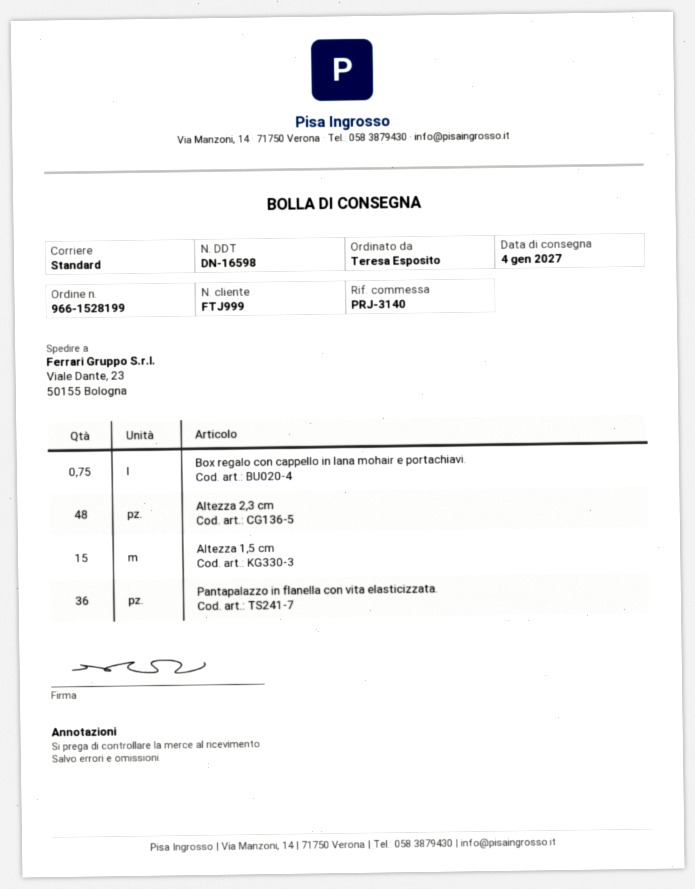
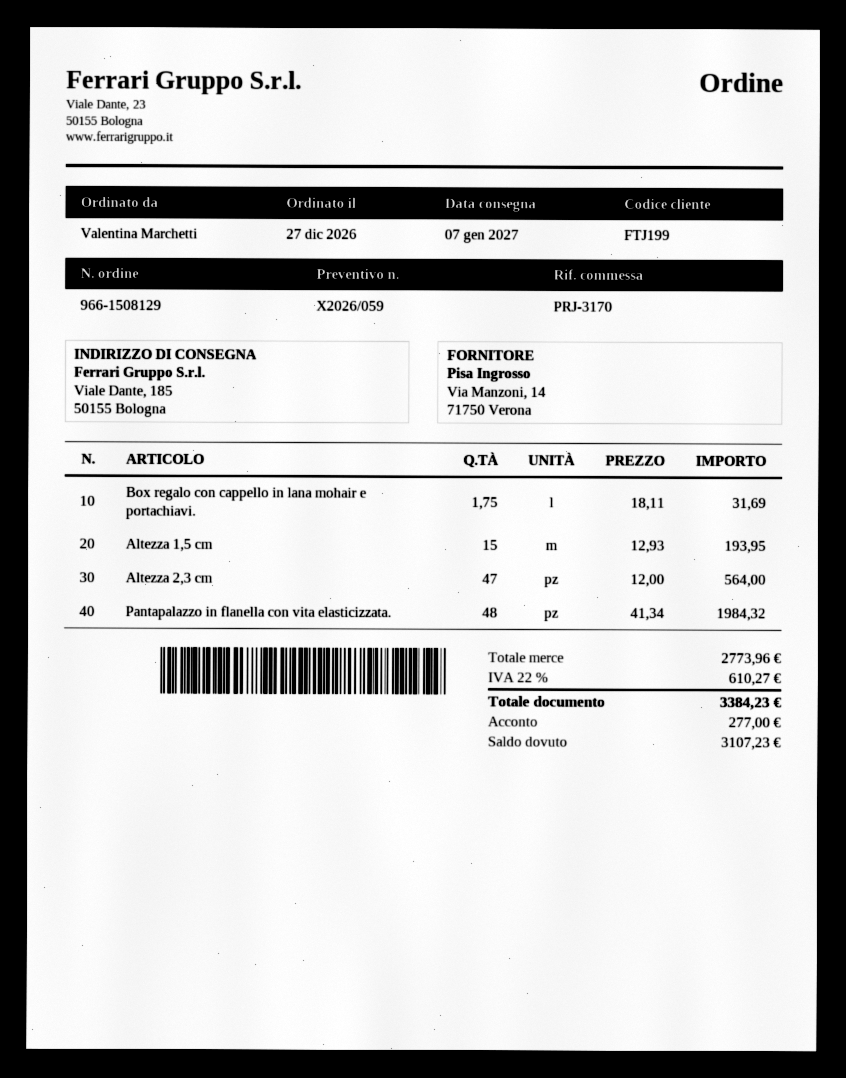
order number: 966-1528199 -> 966-1508129
delivery date: 2027-01-04 -> 2027-01-07
customer number: FTJ999 -> FTJ199
reference: PRJ-3140 -> PRJ-3170
ordered by: Teresa Esposito -> Valentina Marchetti
ship to: Viale Dante, 23, 50155 Bologna -> Viale Dante, 185, 50155 Bologna
Box regalo con cappello in lana mohair e portachiavi.: 0.75 -> 1.75
Altezza 2,3 cm: 48 -> 47
Pantapalazzo in flanella con vita elasticizzata.: 36 -> 48

